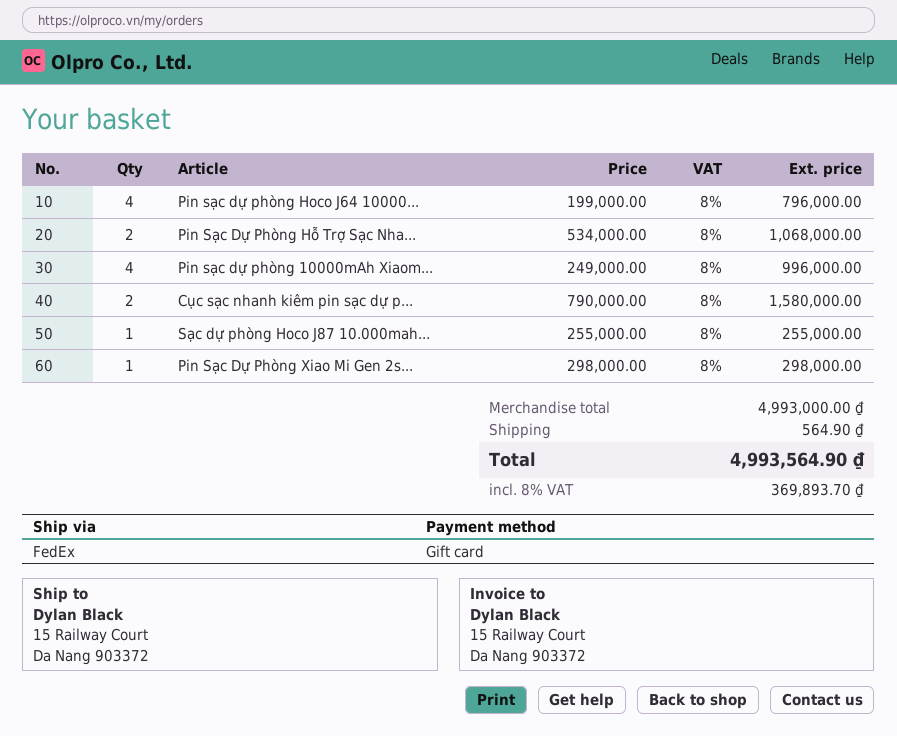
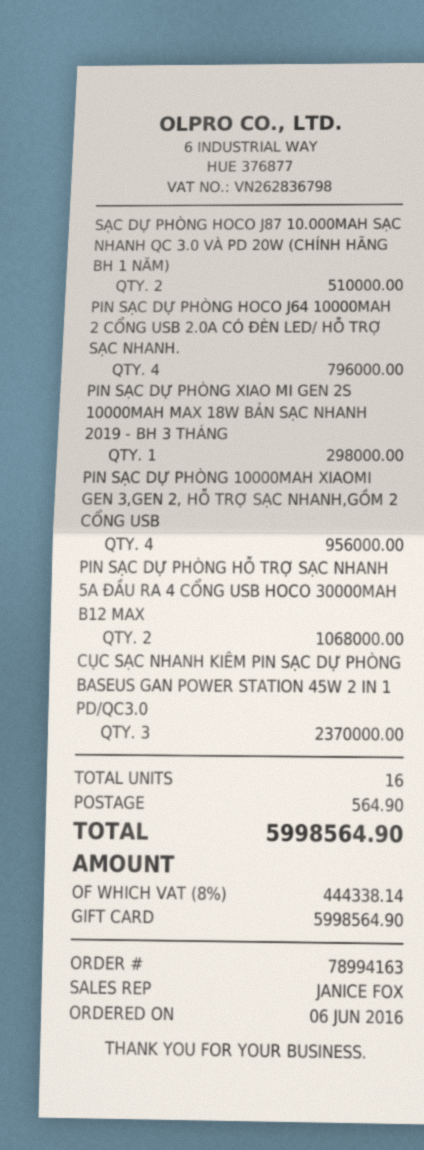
Pin sạc dự phòng 10000mAh Xiaom...: 4 for 996000.00 -> 4 for 956000.00
Cục sạc nhanh kiêm pin sạc dự p...: 2 for 1580000.00 -> 3 for 2370000.00
Sạc dự phòng Hoco J87 10.000mah...: 1 for 255000.00 -> 2 for 510000.00
tax: 8% = 369893.70 -> 8% = 444338.14
total: 4993564.90 -> 5998564.90

